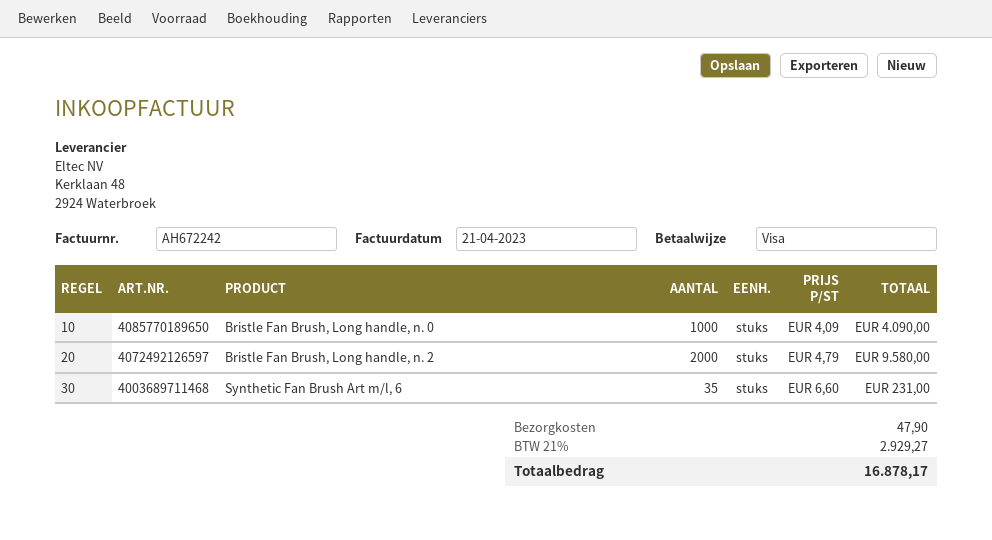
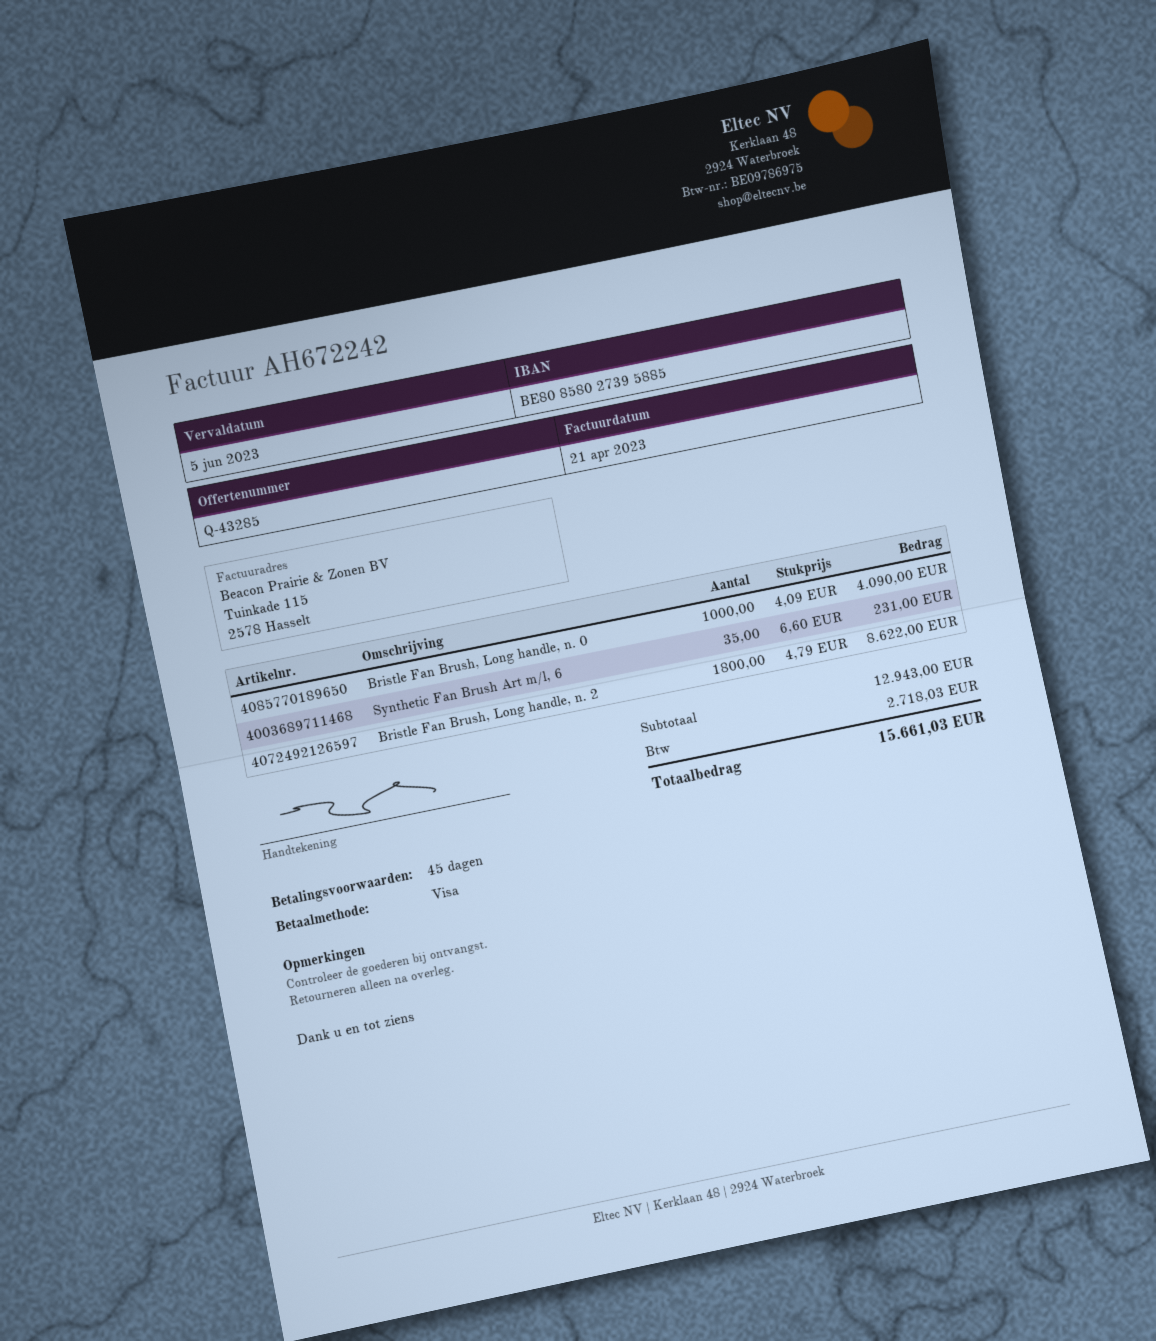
Bristle Fan Brush, Long handle, n. 2: 2000 x 4.79 = 9580.00 -> 1800 x 4.79 = 8622.00
shipping: 47.90 -> none
tax: 2929.27 -> 2718.03
total: 16878.17 -> 15661.03

